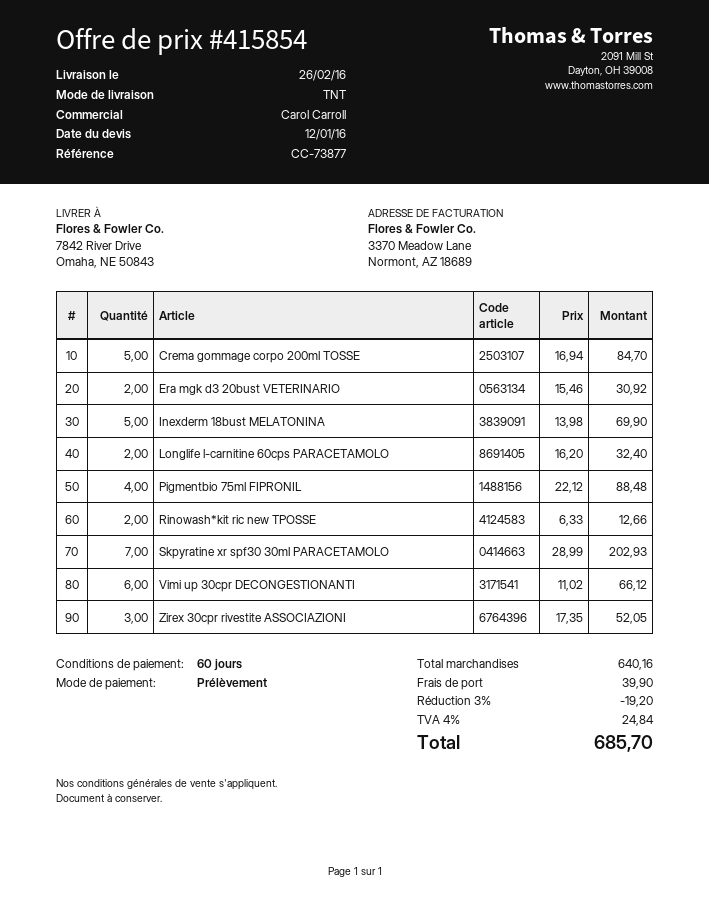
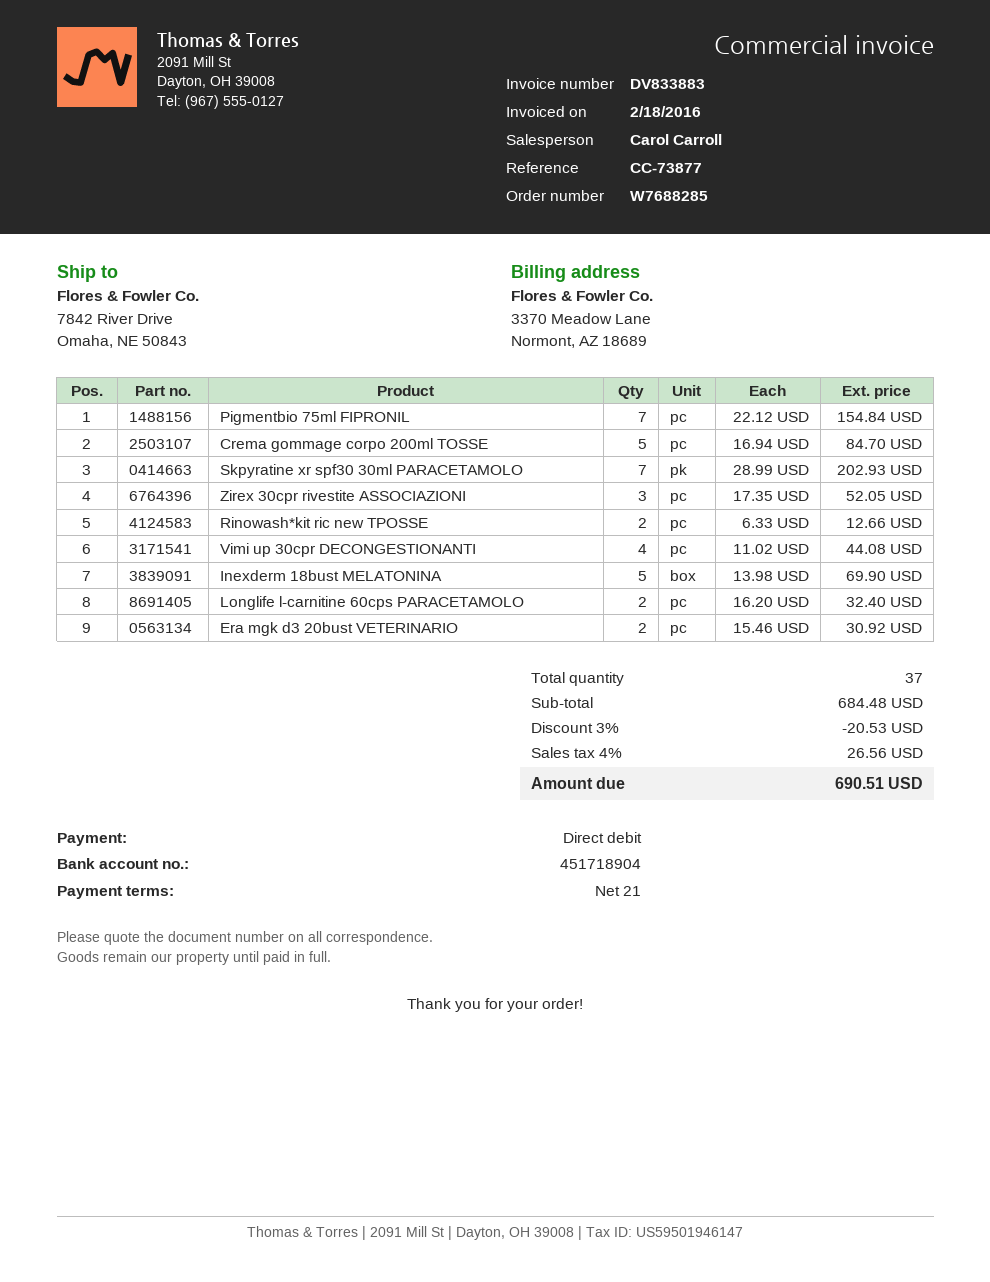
payment terms: 60 days -> 21 days
Pigmentbio 75ml FIPRONIL: 4 x 22.12 = 88.48 -> 7 x 22.12 = 154.84
Vimi up 30cpr DECONGESTIONANTI: 6 x 11.02 = 66.12 -> 4 x 11.02 = 44.08
subtotal: 640.16 -> 684.48
discount: 3% = 19.20 -> 3% = 20.53
shipping: 39.90 -> none
tax: 4% = 24.84 -> 4% = 26.56
total: 685.70 -> 690.51

